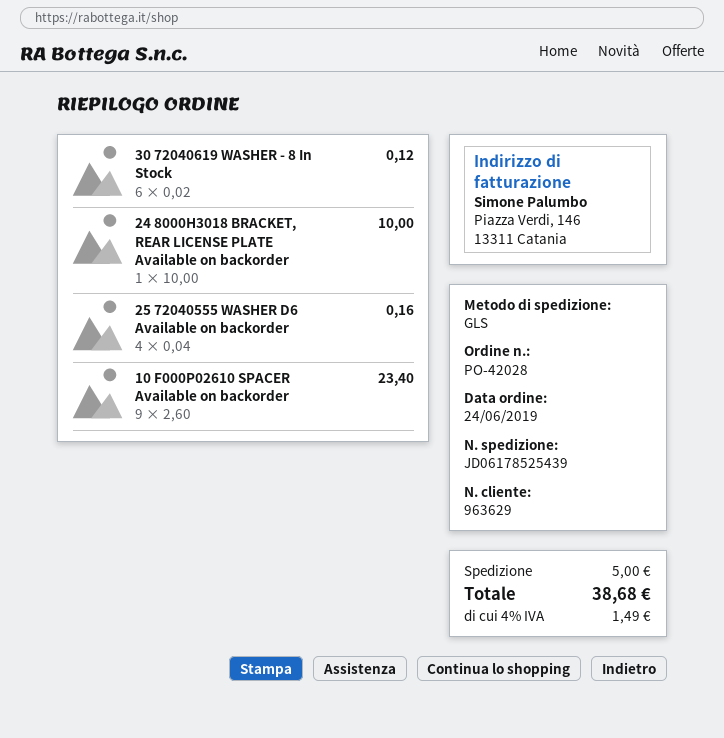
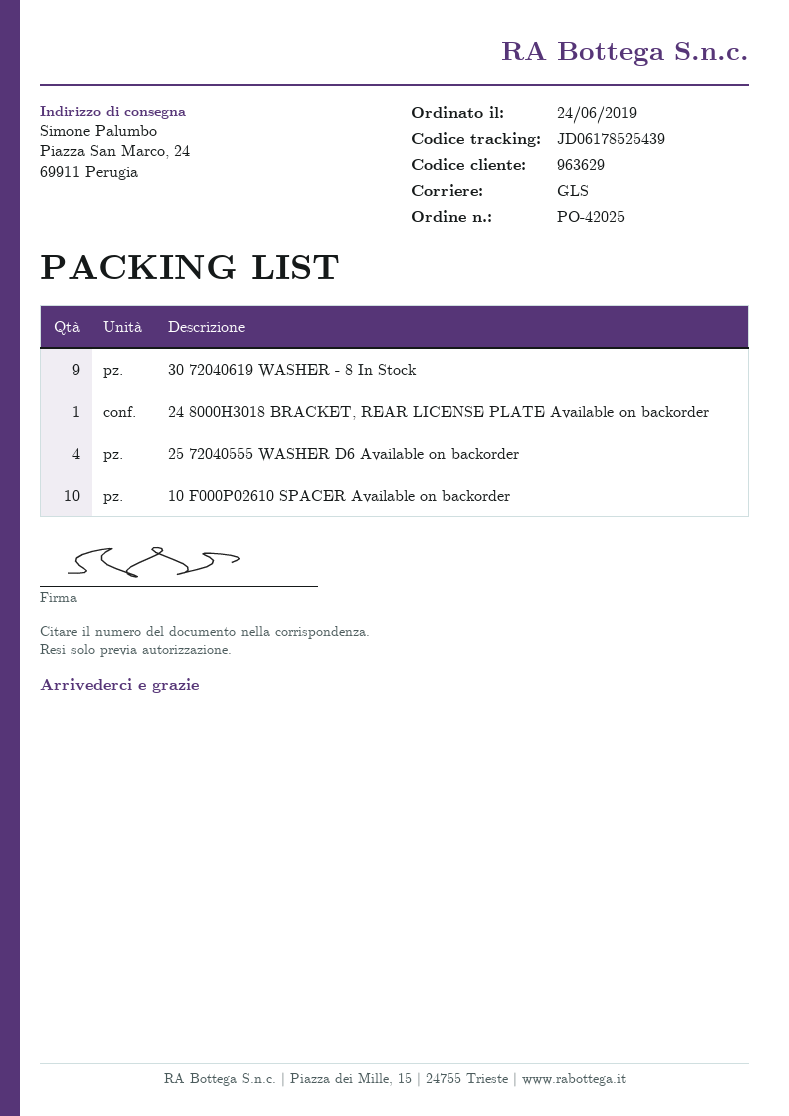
order number: PO-42028 -> PO-42025
30 72040619 WASHER - 8 In Stock: 6 -> 9
10 F000P02610 SPACER Available on backorder: 9 -> 10

